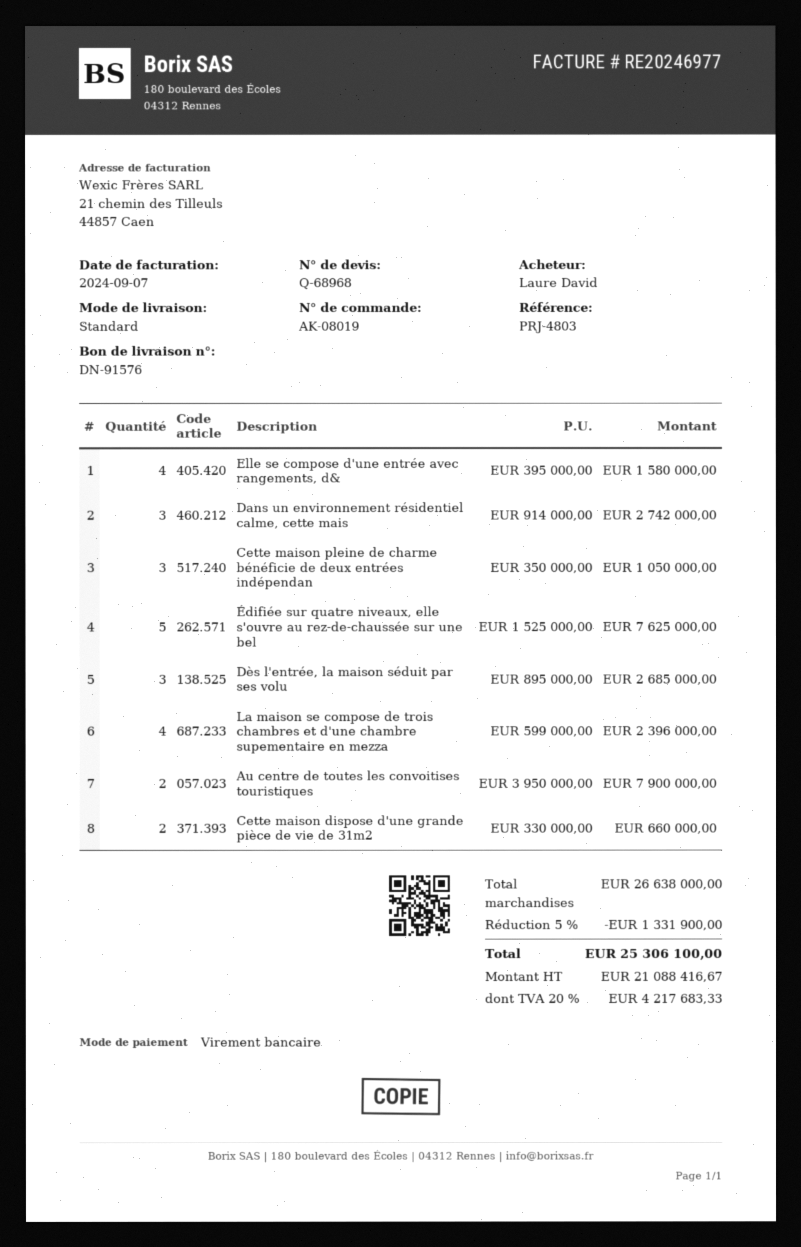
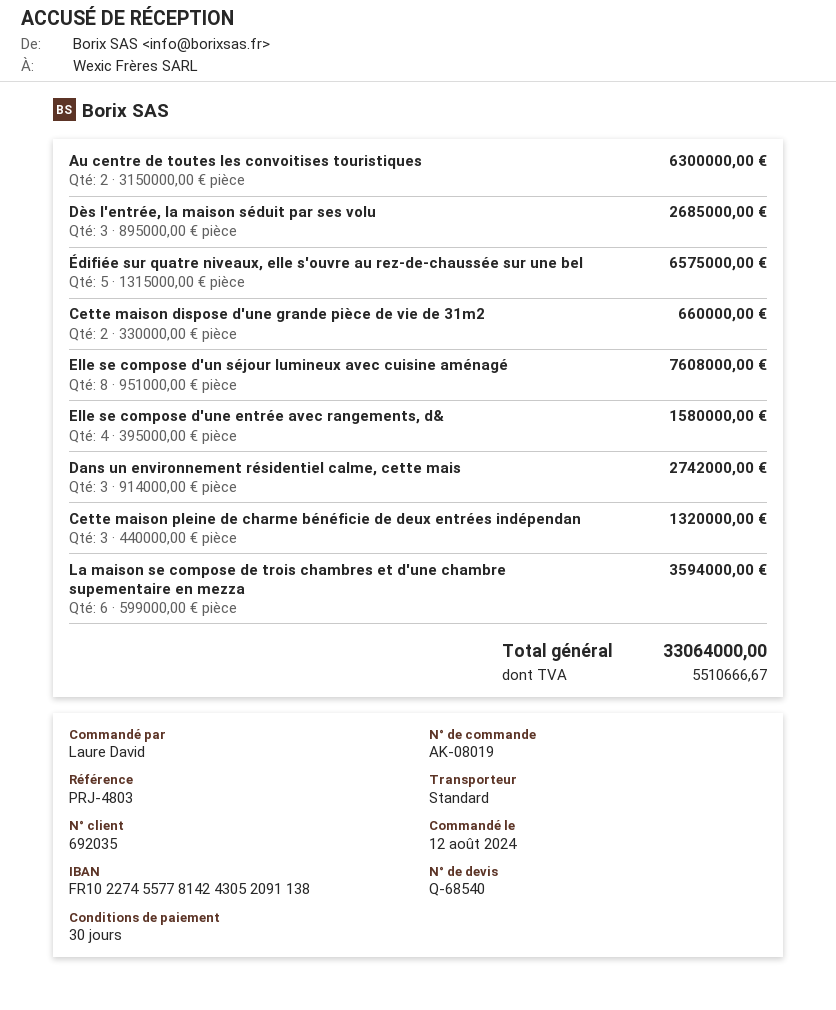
quote number: Q-68968 -> Q-68540
Cette maison pleine de charme bénéficie de deux entrées indépendan: 3 x 350000.00 = 1050000.00 -> 3 x 440000.00 = 1320000.00
Édifiée sur quatre niveaux, elle s'ouvre au rez-de-chaussée sur une bel: 5 x 1525000.00 = 7625000.00 -> 5 x 1315000.00 = 6575000.00
La maison se compose de trois chambres et d'une chambre supementaire en mezza: 4 x 599000.00 = 2396000.00 -> 6 x 599000.00 = 3594000.00
Au centre de toutes les convoitises touristiques: 2 x 3950000.00 = 7900000.00 -> 2 x 3150000.00 = 6300000.00
Elle se compose d'un séjour lumineux avec cuisine aménagé: none -> 8 x 951000.00 = 7608000.00
discount: 5% = 1331900.00 -> none
tax: 4217683.33 -> 5510666.67
total: 25306100.00 -> 33064000.00

